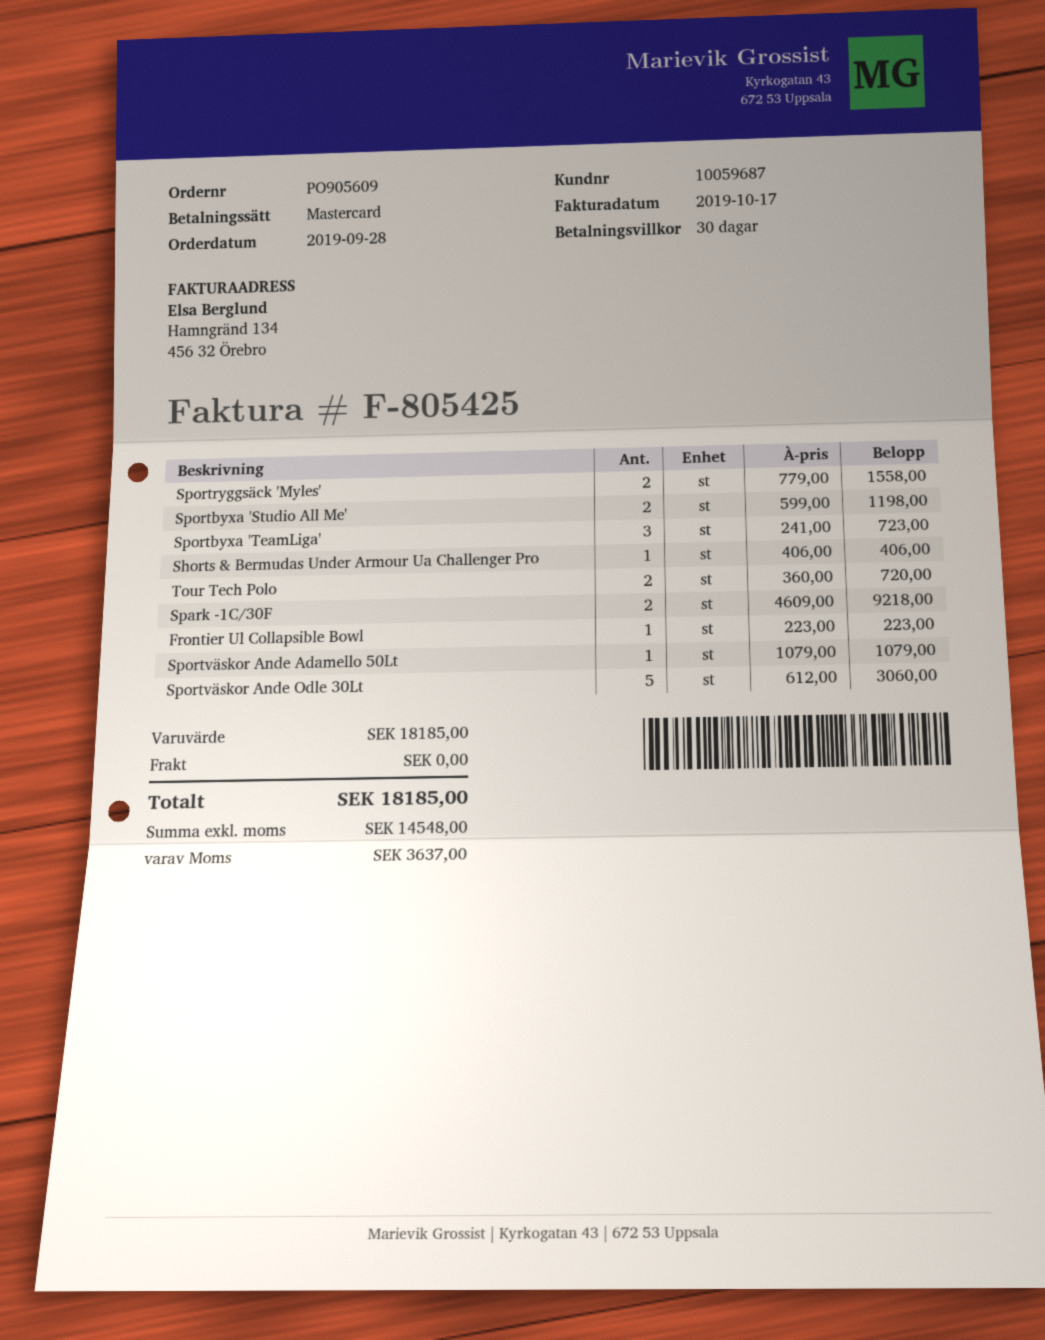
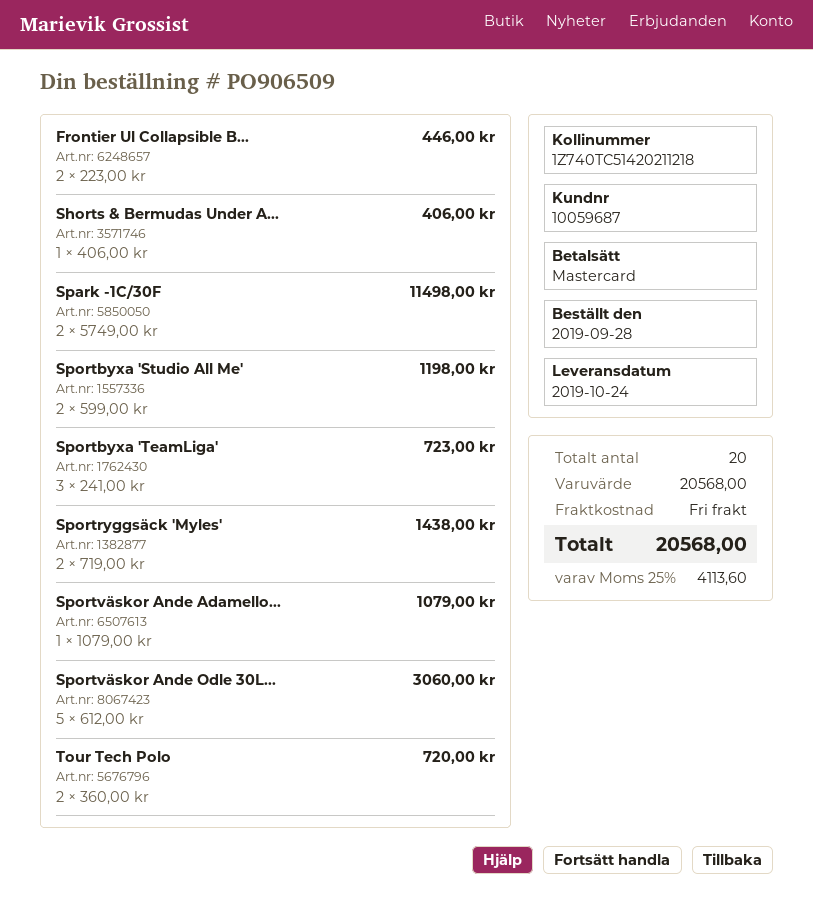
order number: PO905609 -> PO906509
Sportryggsäck 'Myles': 2 x 779.00 = 1558.00 -> 2 x 719.00 = 1438.00
Spark -1C/30F: 2 x 4609.00 = 9218.00 -> 2 x 5749.00 = 11498.00
Frontier Ul Collapsible Bowl: 1 x 223.00 = 223.00 -> 2 x 223.00 = 446.00
subtotal: 18185.00 -> 20568.00
tax: 3637.00 -> 4113.60
total: 18185.00 -> 20568.00

